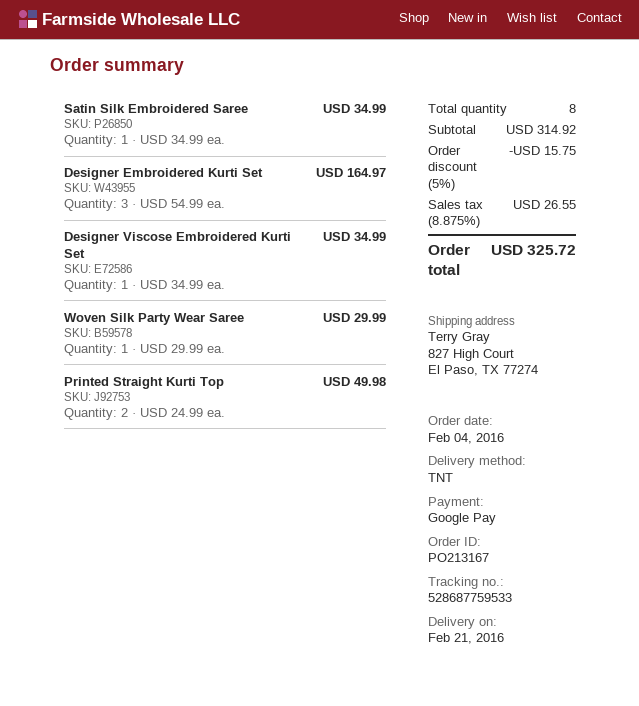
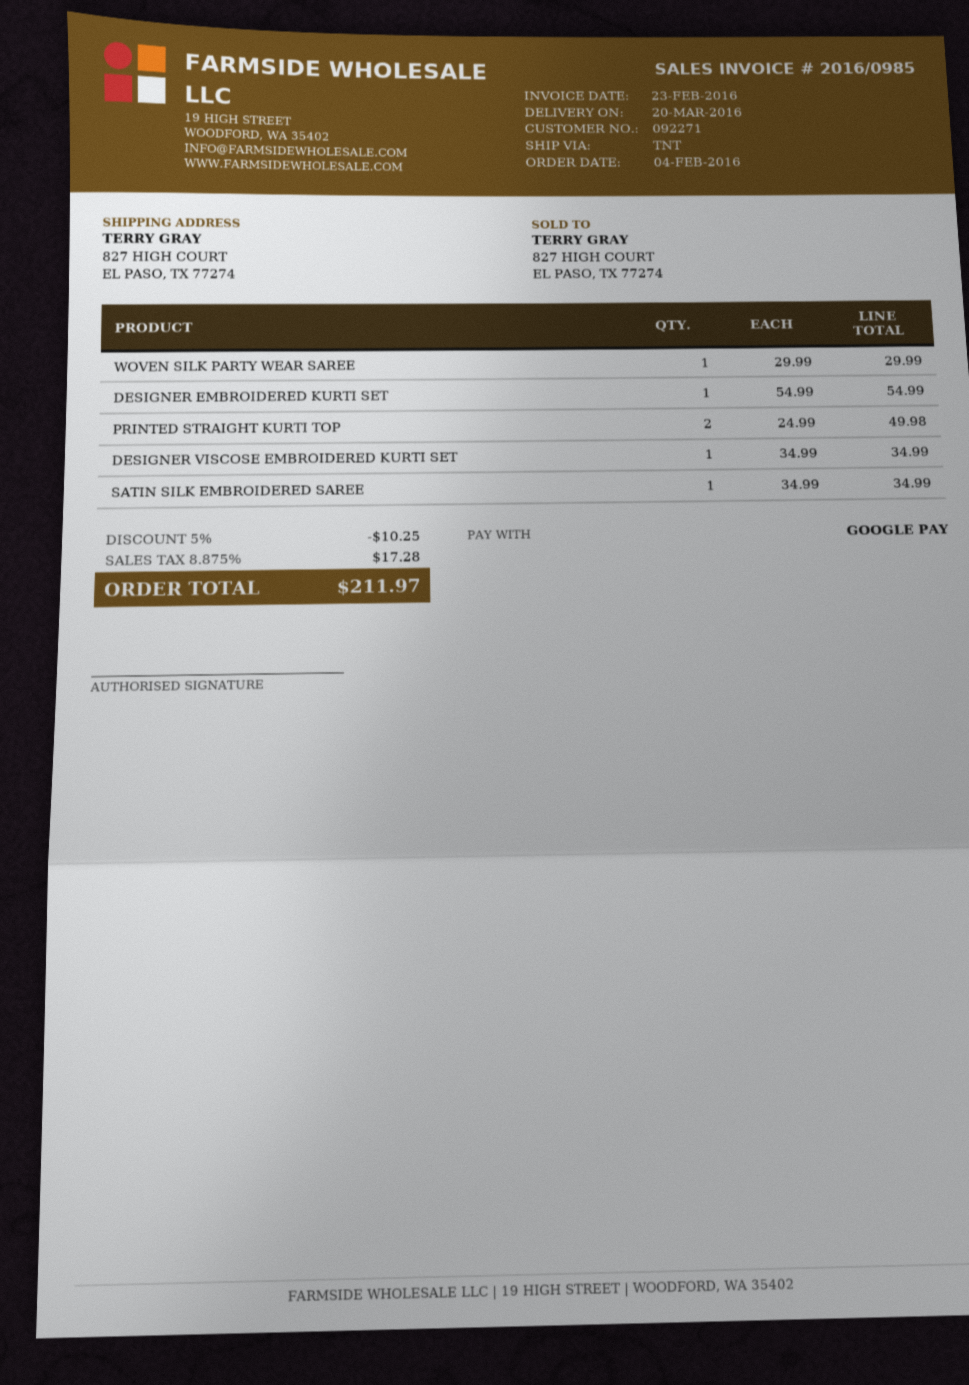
delivery date: 2016-02-21 -> 2016-03-20
Designer Embroidered Kurti Set: 3 x 54.99 = 164.97 -> 1 x 54.99 = 54.99
discount: 5% = 15.75 -> 5% = 10.25
tax: 8.875% = 26.55 -> 8.875% = 17.28
total: 325.72 -> 211.97

